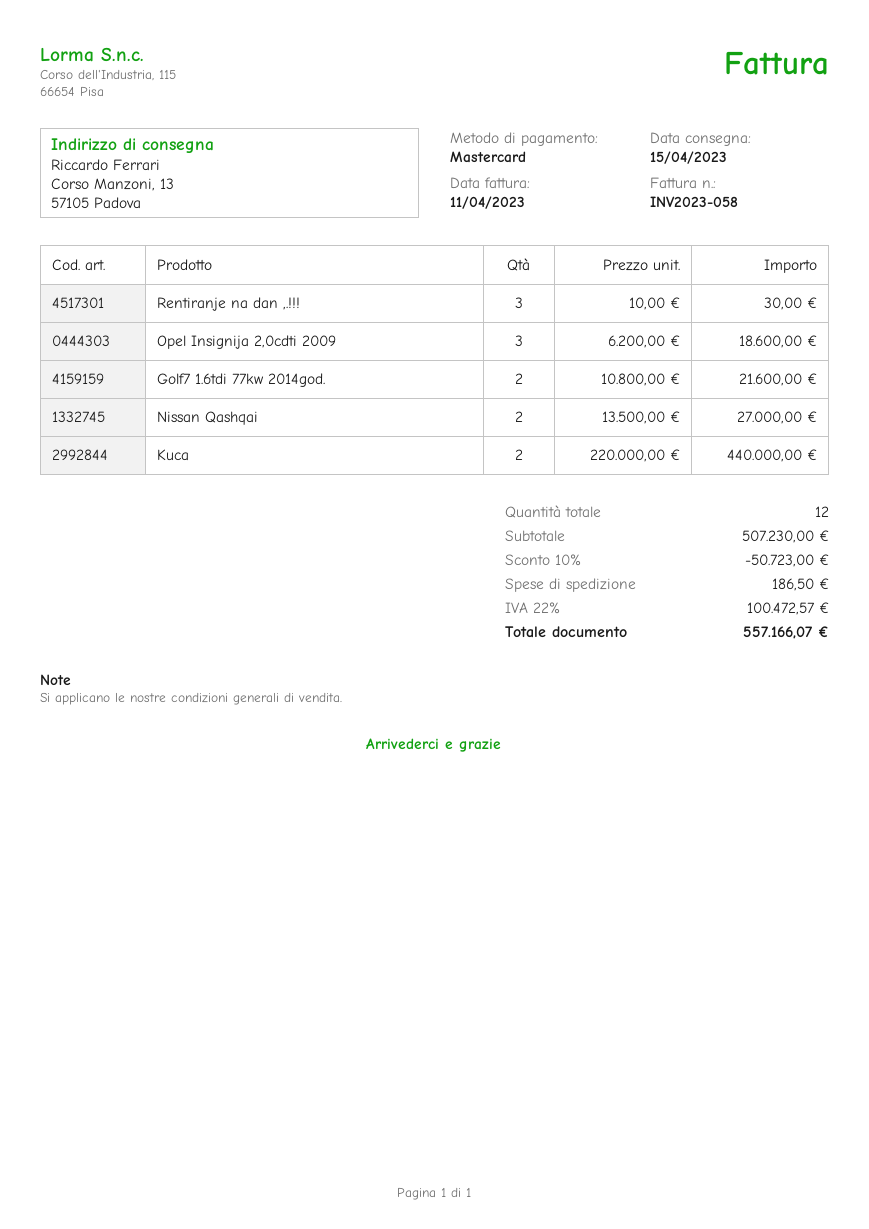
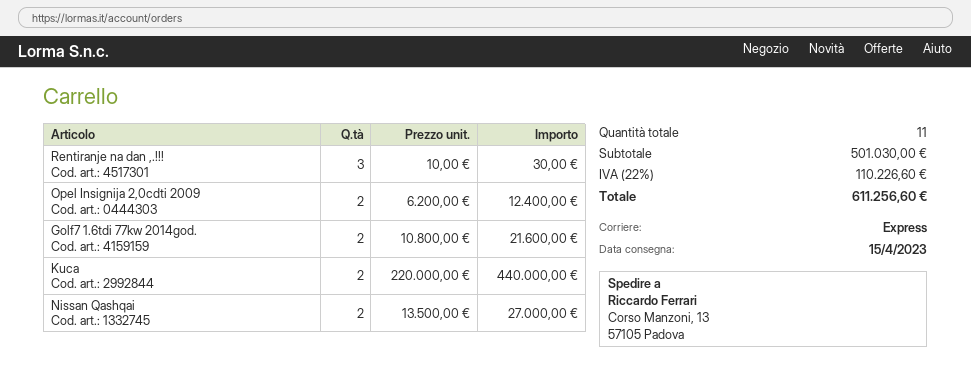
Opel Insignija 2,0cdti 2009: 3 x 6200.00 = 18600.00 -> 2 x 6200.00 = 12400.00
total quantity: 12 -> 11
subtotal: 507230.00 -> 501030.00
discount: 10% = 50723.00 -> none
shipping: 186.50 -> none
tax: 22% = 100472.57 -> 22% = 110226.60
total: 557166.07 -> 611256.60

